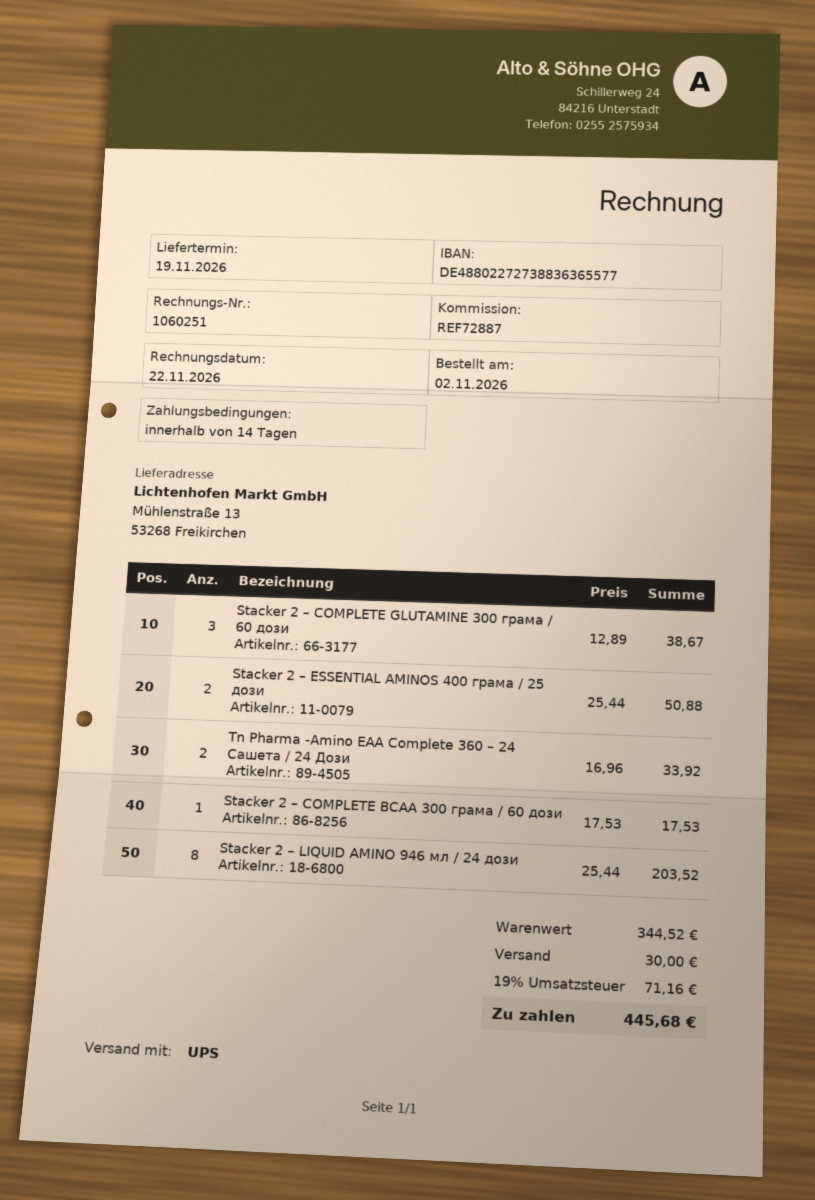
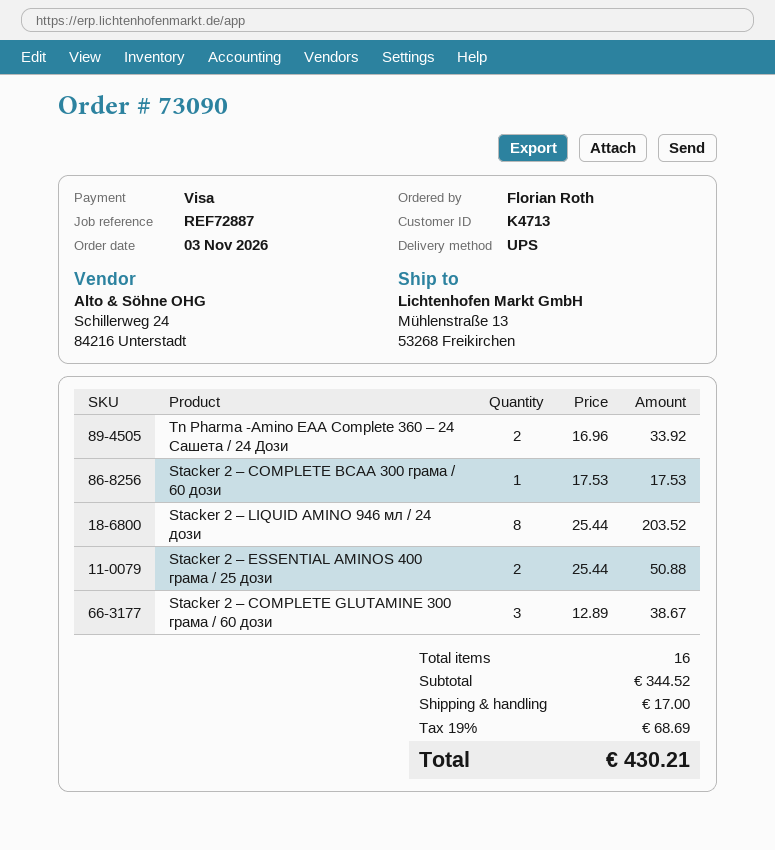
order date: 2026-11-02 -> 2026-11-03
shipping: 30.00 -> 17.00
tax: 19% = 71.16 -> 19% = 68.69
total: 445.68 -> 430.21

